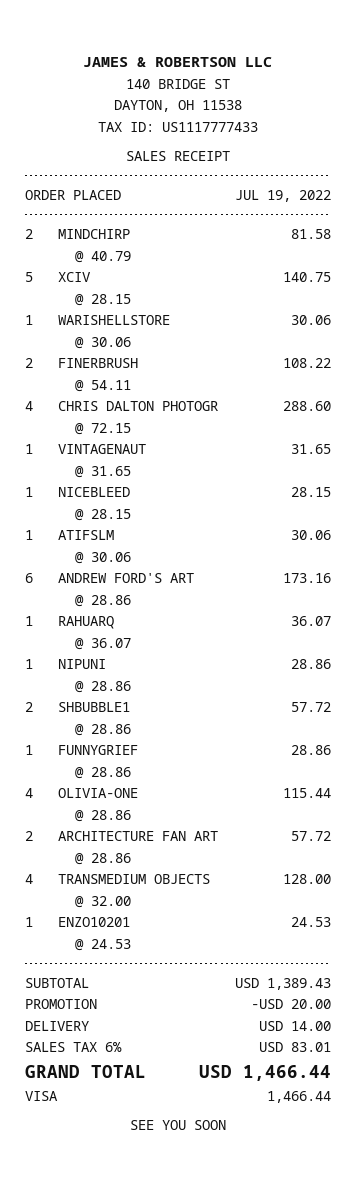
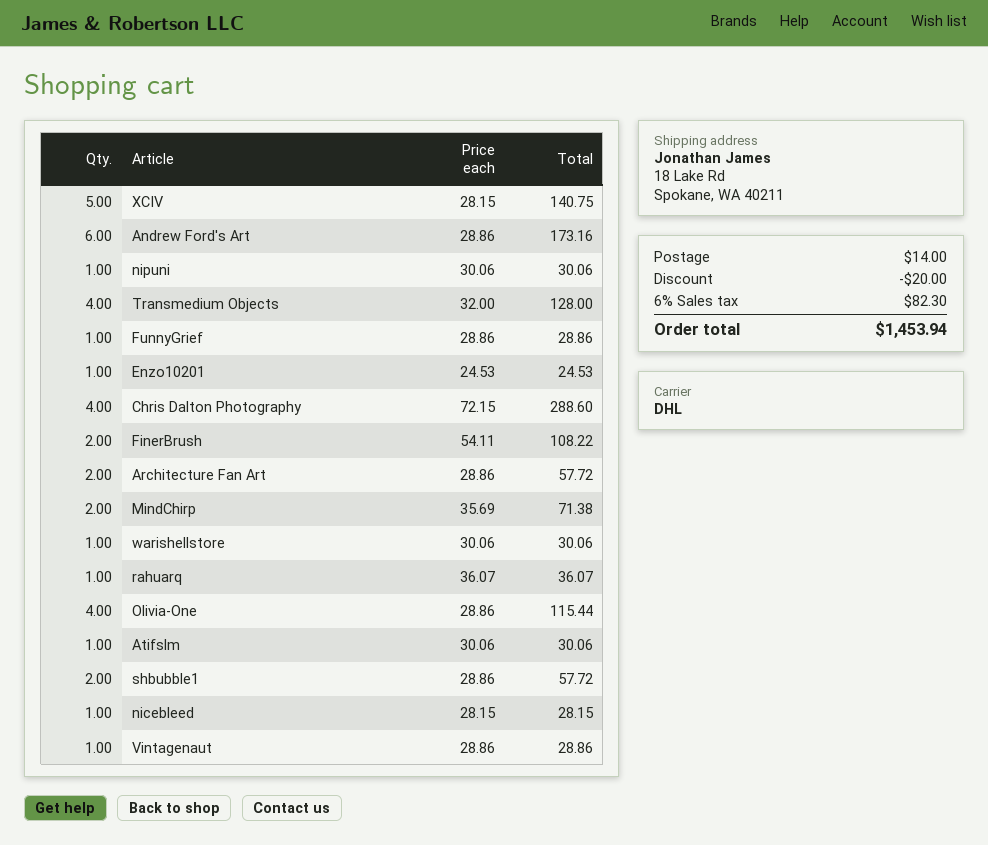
MINDCHIRP: 2 x 40.79 = 81.58 -> 2 x 35.69 = 71.38
VINTAGENAUT: 1 x 31.65 = 31.65 -> 1 x 28.86 = 28.86
NIPUNI: 1 x 28.86 = 28.86 -> 1 x 30.06 = 30.06
tax: 6% = 83.01 -> 6% = 82.30
total: 1466.44 -> 1453.94

